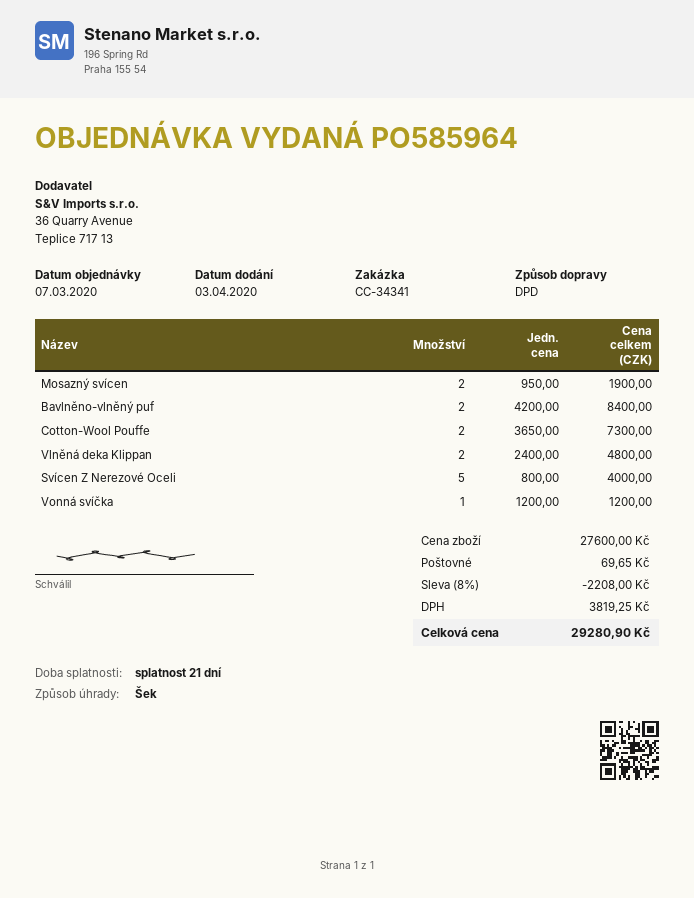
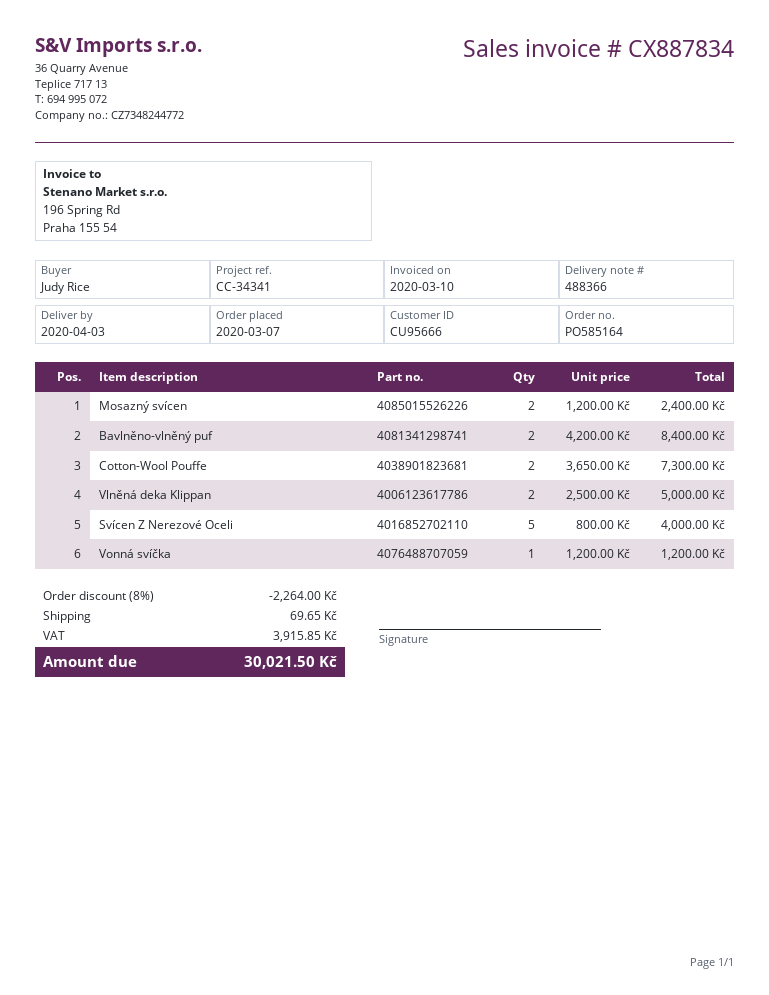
order number: PO585964 -> PO585164
Mosazný svícen: 2 x 950.00 = 1900.00 -> 2 x 1200.00 = 2400.00
Vlněná deka Klippan: 2 x 2400.00 = 4800.00 -> 2 x 2500.00 = 5000.00
discount: 8% = 2208.00 -> 8% = 2264.00
tax: 3819.25 -> 3915.85
total: 29280.90 -> 30021.50

